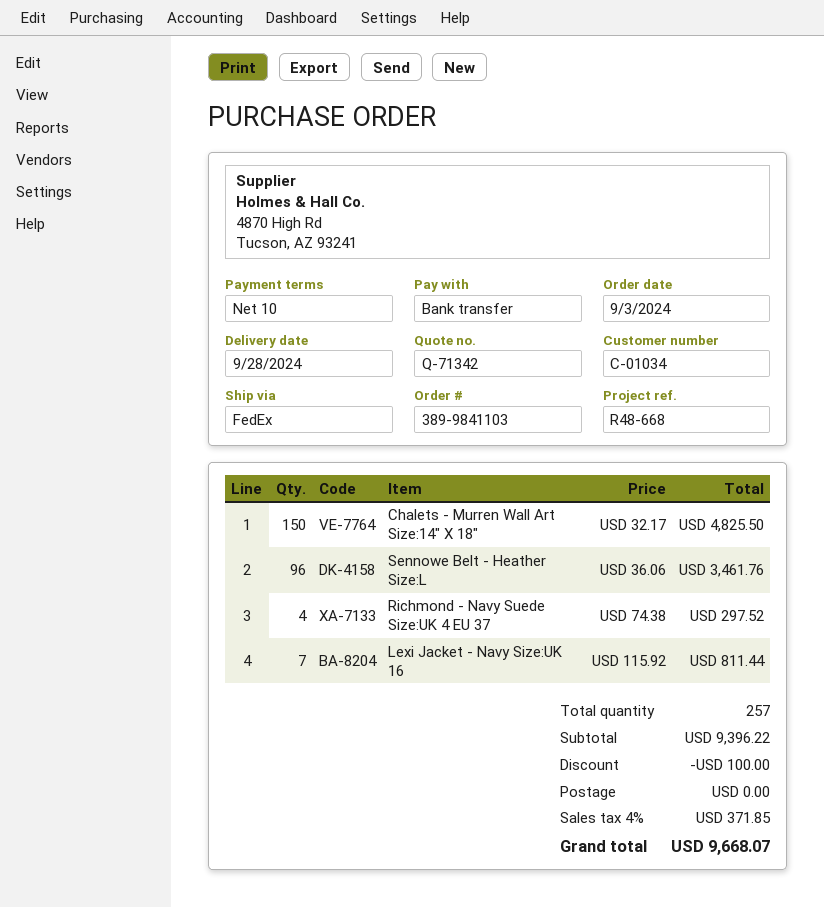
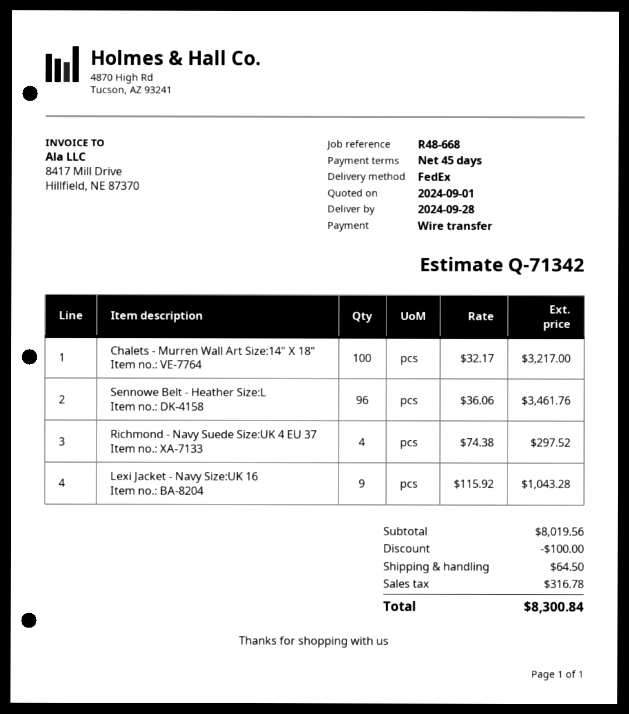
payment terms: 10 days -> 45 days
Chalets - Murren Wall Art Size:14" X 18": 150 x 32.17 = 4825.50 -> 100 x 32.17 = 3217.00
Lexi Jacket - Navy Size:UK 16: 7 x 115.92 = 811.44 -> 9 x 115.92 = 1043.28
subtotal: 9396.22 -> 8019.56
shipping: 0.00 -> 64.50
tax: 371.85 -> 316.78
total: 9668.07 -> 8300.84

